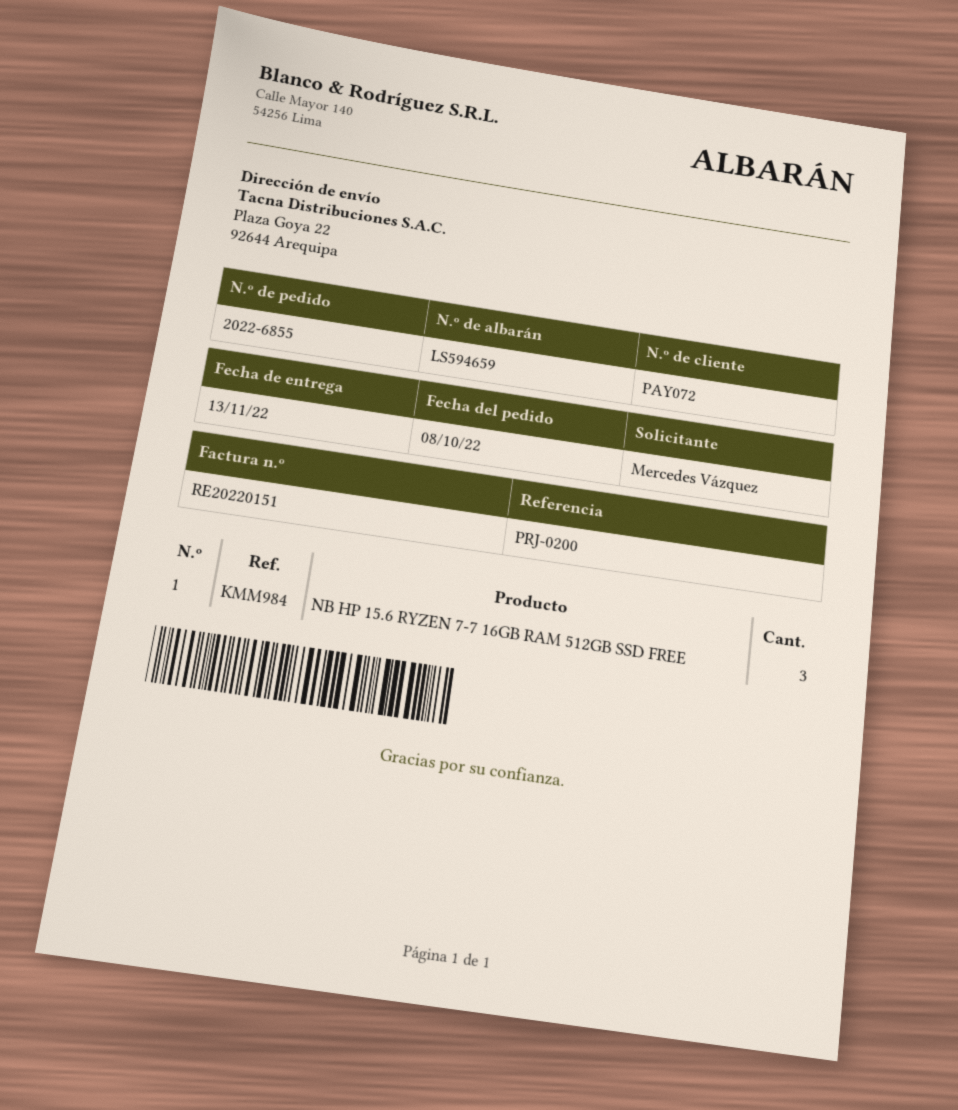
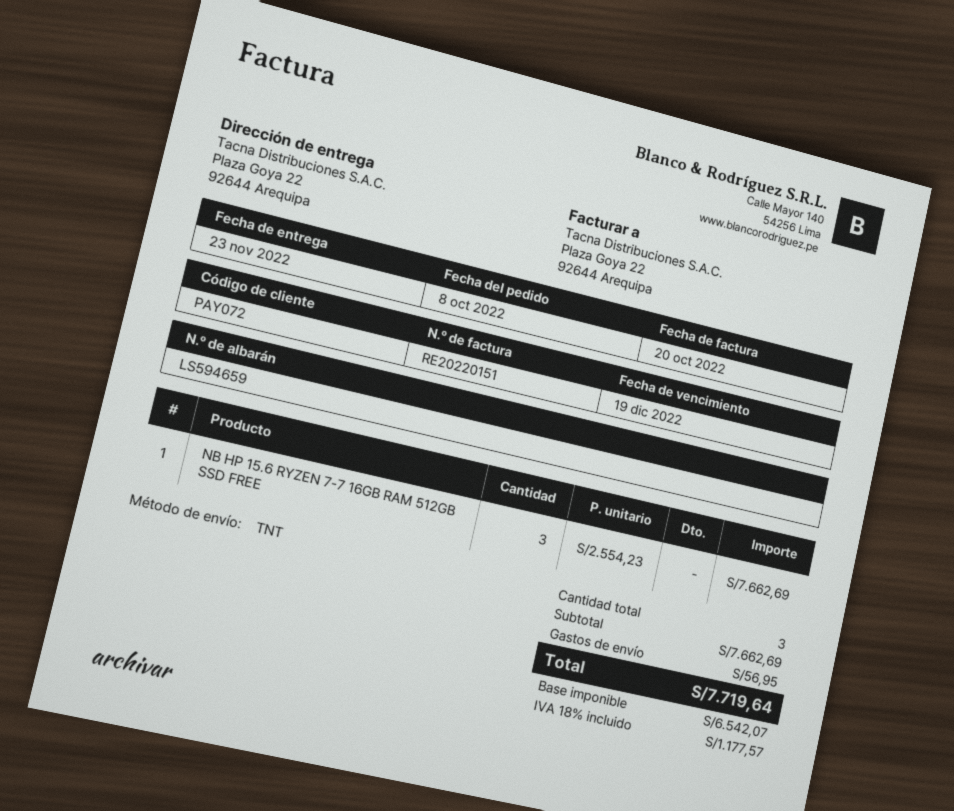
delivery date: 2022-11-13 -> 2022-11-23

